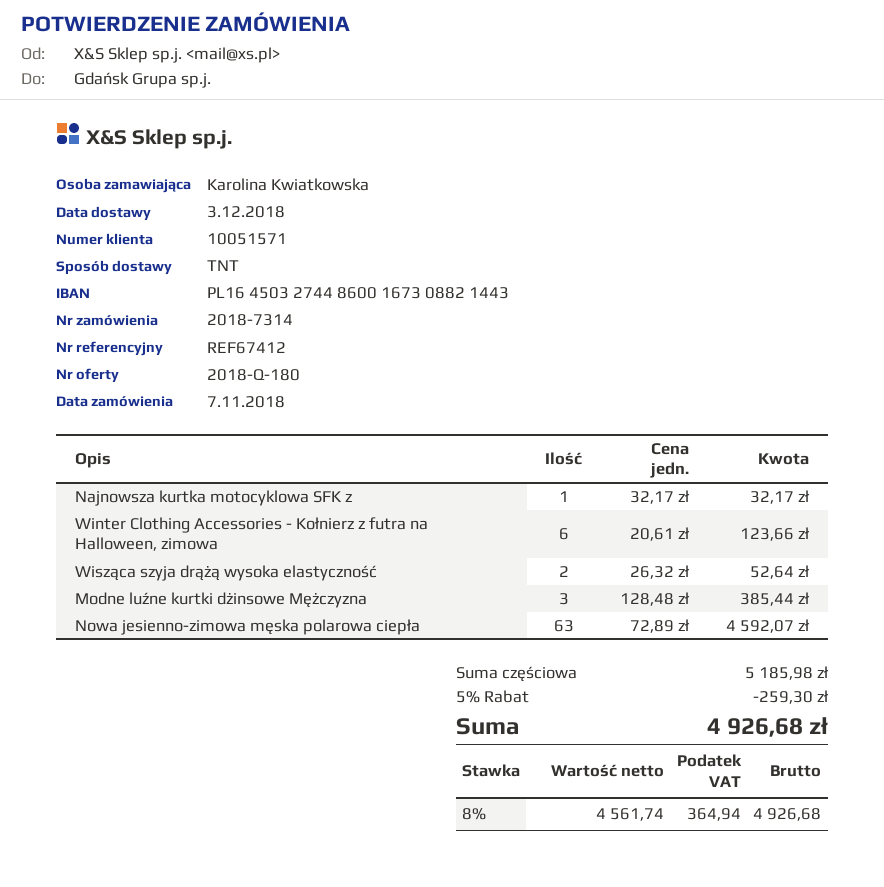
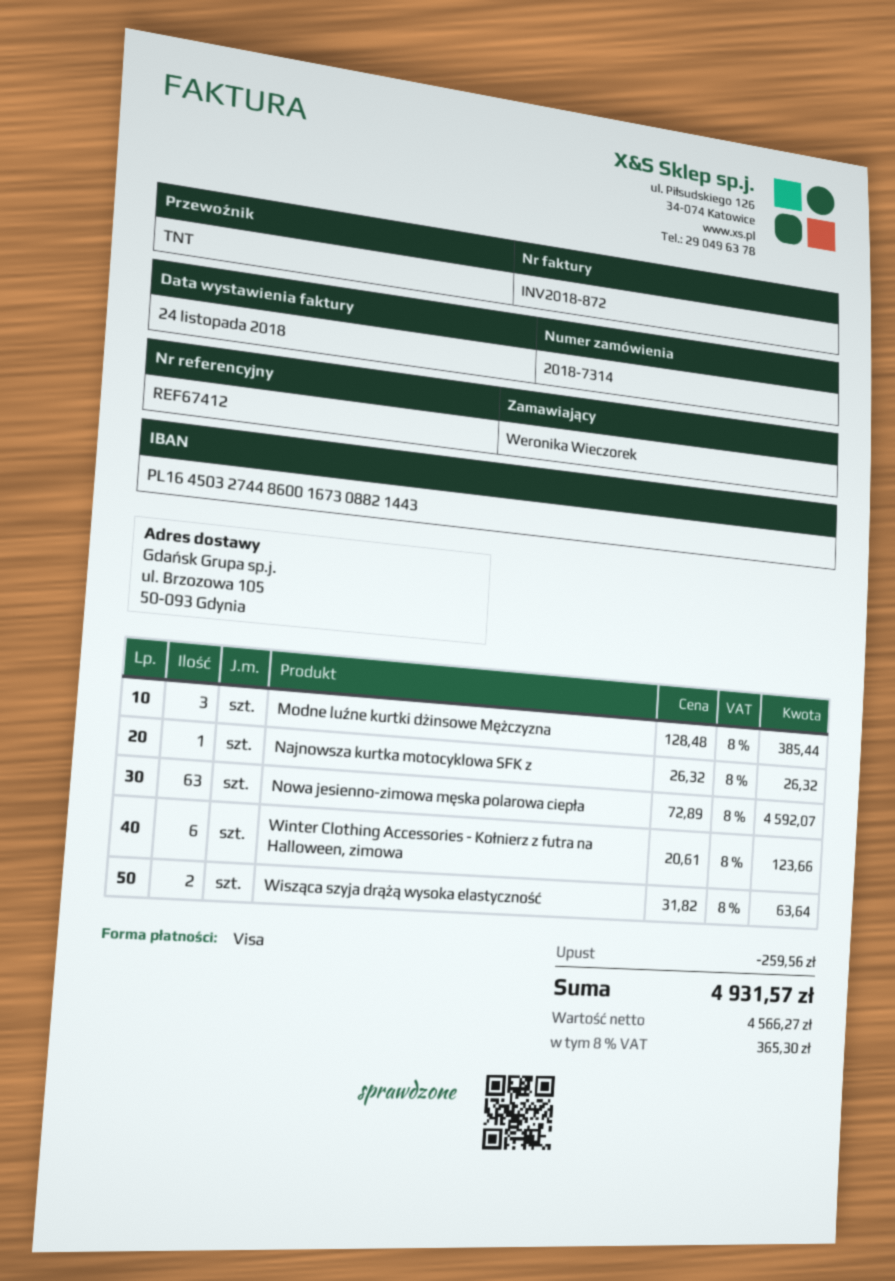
ordered by: Karolina Kwiatkowska -> Weronika Wieczorek
Najnowsza kurtka motocyklowa SFK z: 1 x 32.17 = 32.17 -> 1 x 26.32 = 26.32
Wisząca szyja drążą wysoka elastyczność: 2 x 26.32 = 52.64 -> 2 x 31.82 = 63.64
discount: 259.30 -> 259.56
net: 4561.74 -> 4566.27
tax: 8% = 364.94 -> 8% = 365.30
total: 4926.68 -> 4931.57

